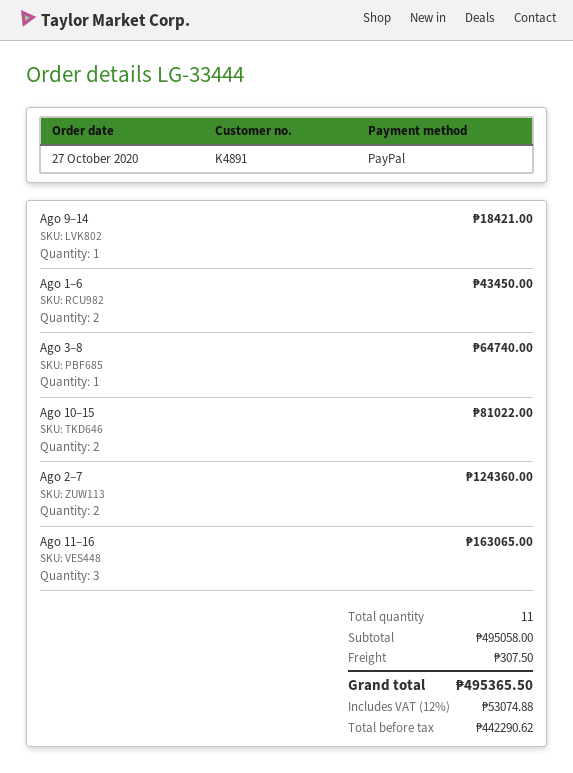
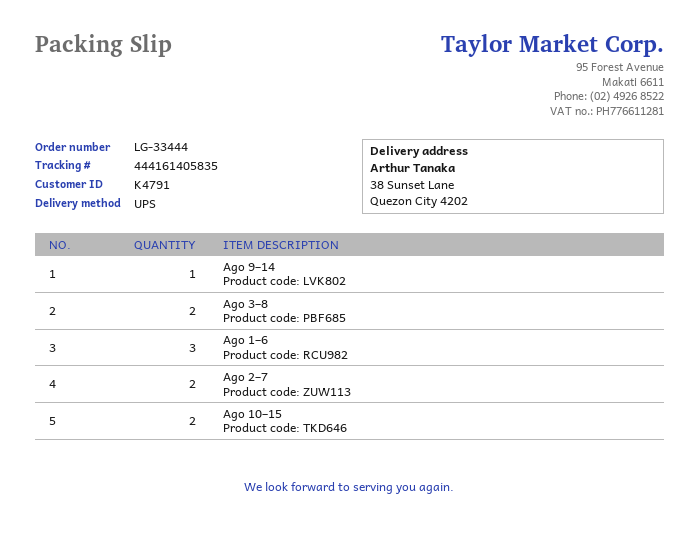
customer number: K4891 -> K4791
Ago 1–6: 2 -> 3
Ago 3–8: 1 -> 2
Ago 11–16: 3 -> none

